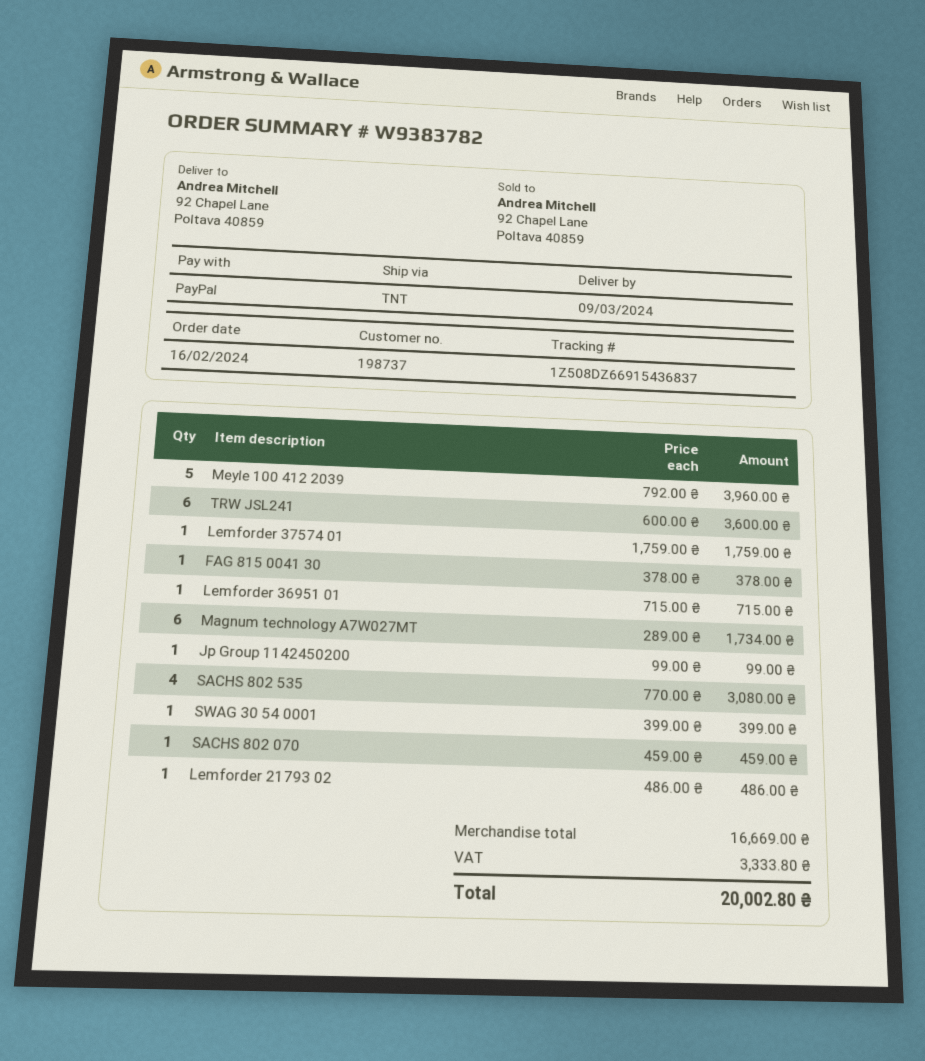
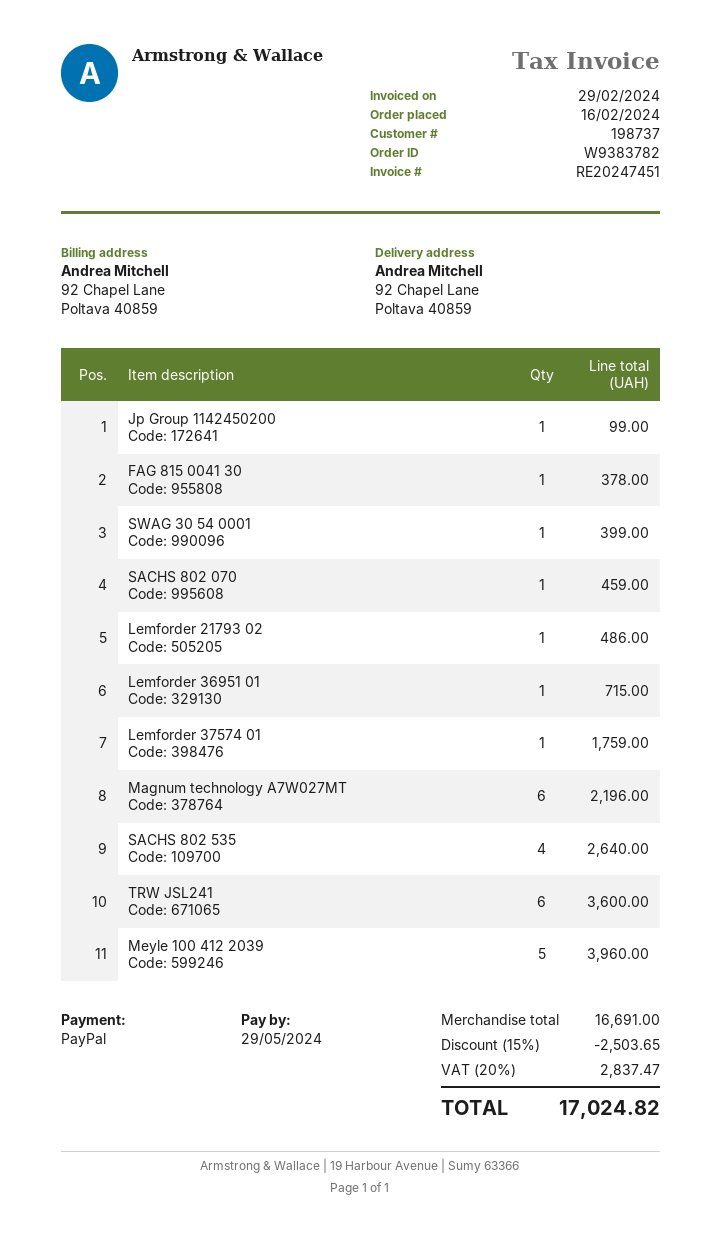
Magnum technology A7W027MT: 6 for 1734.00 -> 6 for 2196.00
SACHS 802 535: 4 for 3080.00 -> 4 for 2640.00
subtotal: 16669.00 -> 16691.00
discount: none -> 15% = 2503.65
tax: 3333.80 -> 2837.47
total: 20002.80 -> 17024.82

